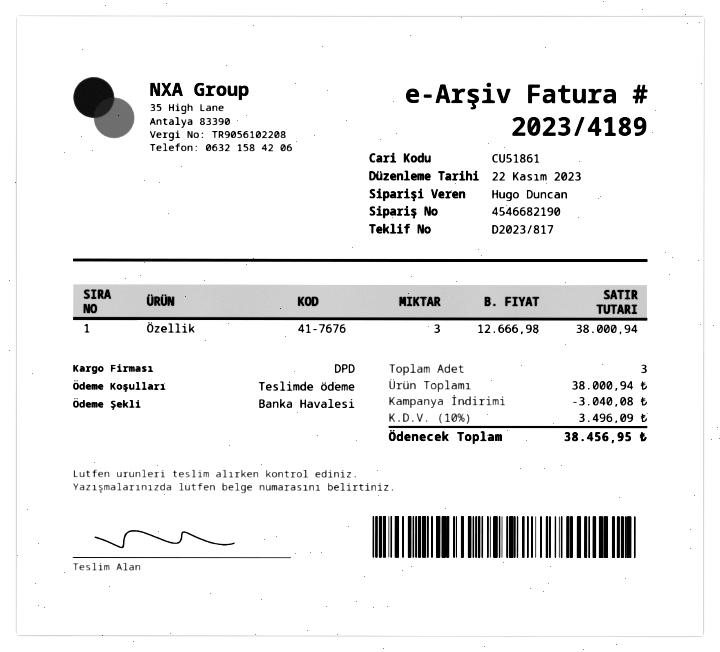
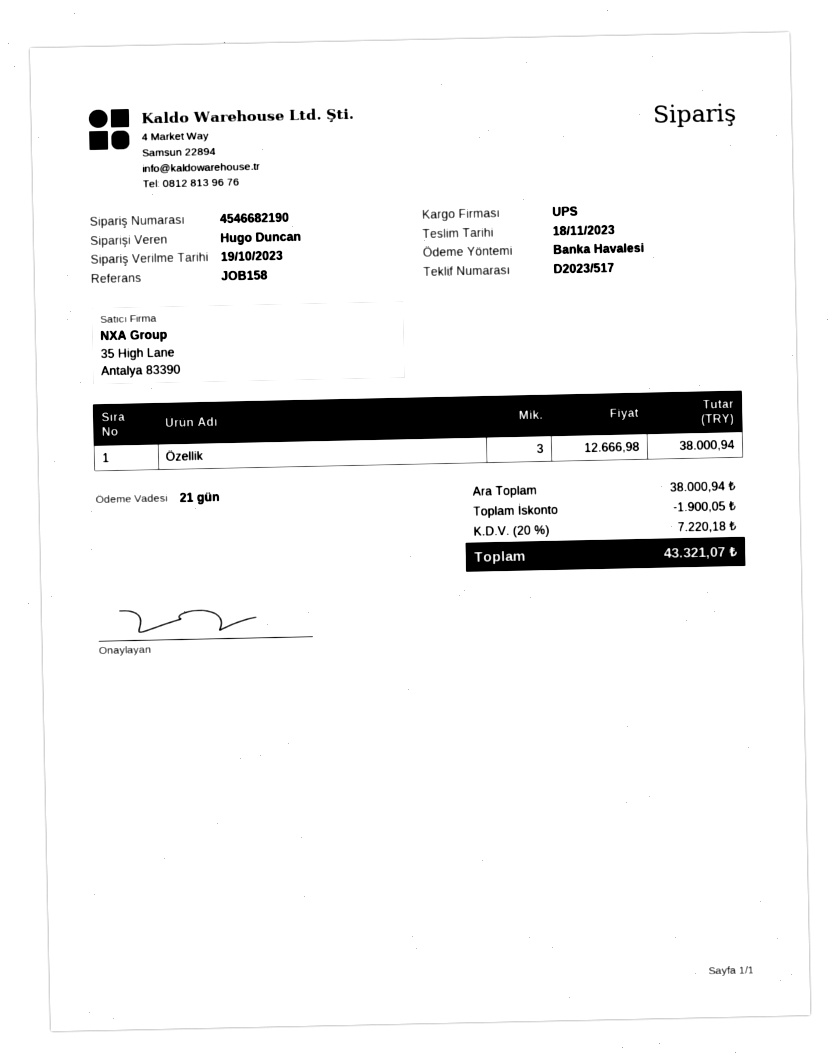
quote number: D2023/817 -> D2023/517
payment terms: on receipt -> 21 days
shipping method: DPD -> UPS
discount: 3040.08 -> 1900.05
tax: 10% = 3496.09 -> 20% = 7220.18
total: 38456.95 -> 43321.07

